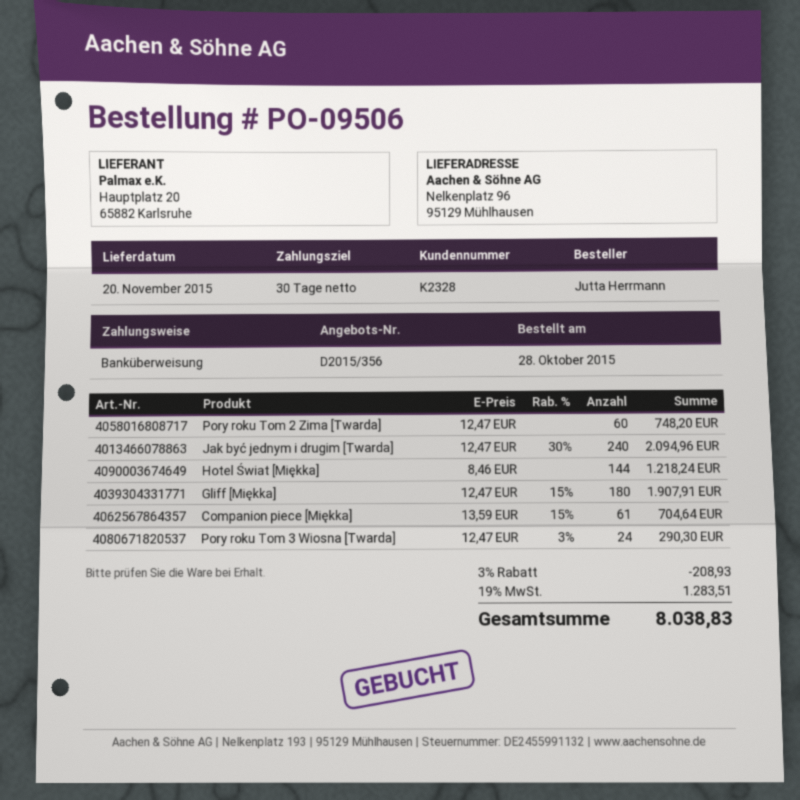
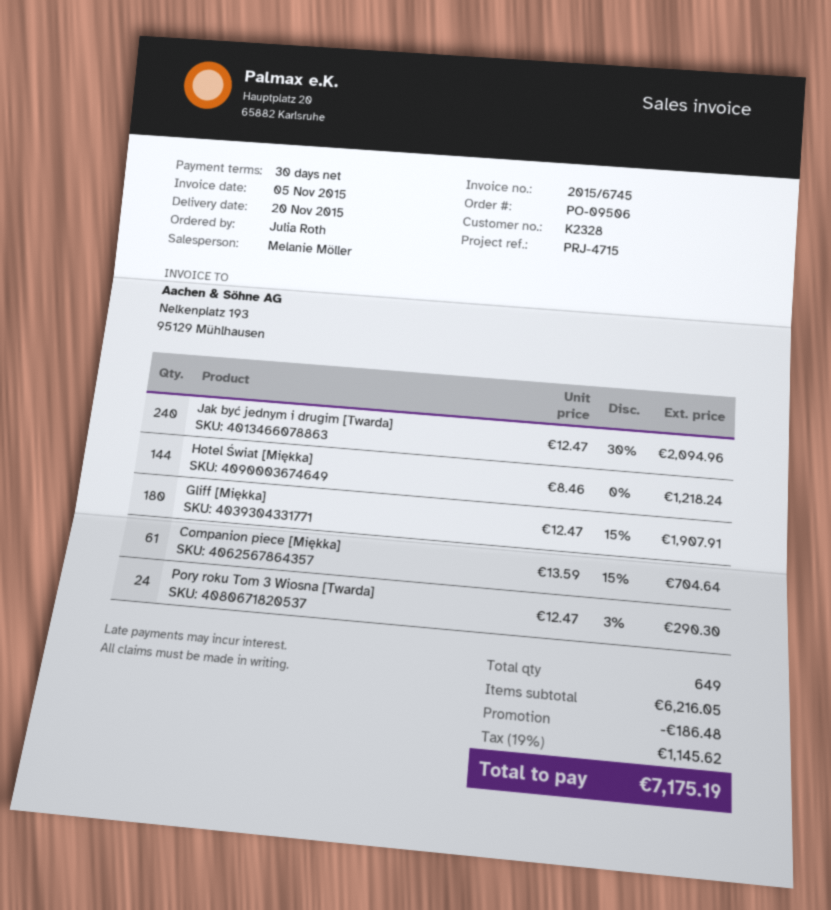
ordered by: Jutta Herrmann -> Julia Roth
Pory roku Tom 2 Zima [Twarda]: 60 x 12.47 = 748.20 -> none
discount: 208.93 -> 186.48
tax: 19% = 1283.51 -> 19% = 1145.62
total: 8038.83 -> 7175.19

